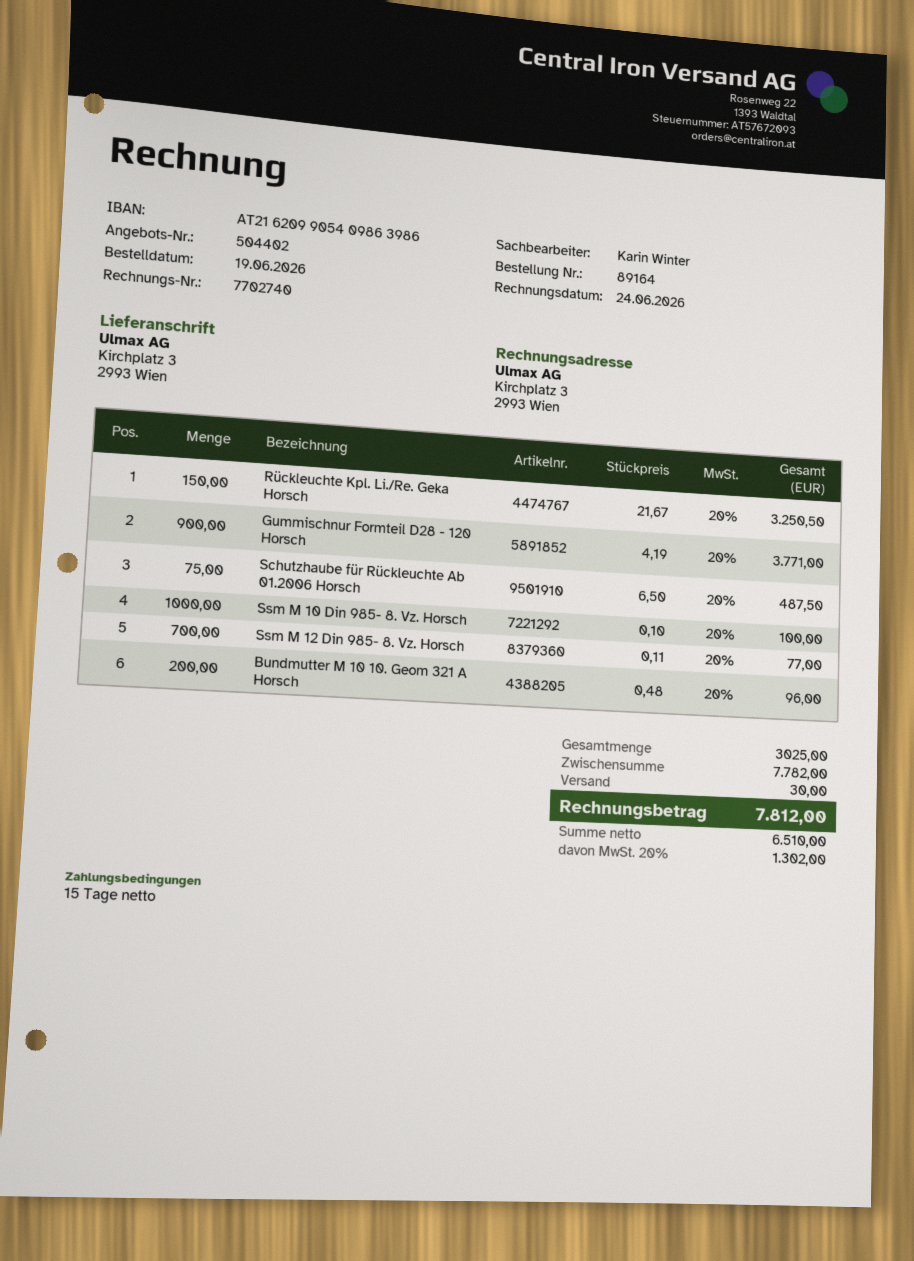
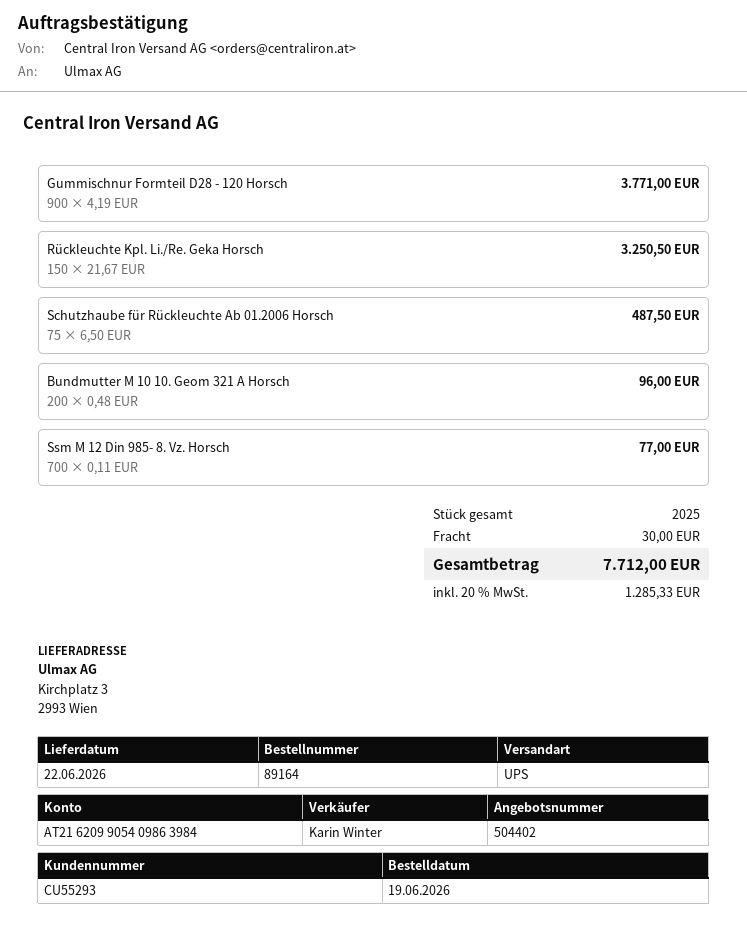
bank account: AT216209905409863986 -> AT216209905409863984
Ssm M 10 Din 985- 8. Vz. Horsch: 1000 x 0.10 = 100.00 -> none
total quantity: 3025 -> 2025
tax: 20% = 1302.00 -> 20% = 1285.33
total: 7812.00 -> 7712.00

